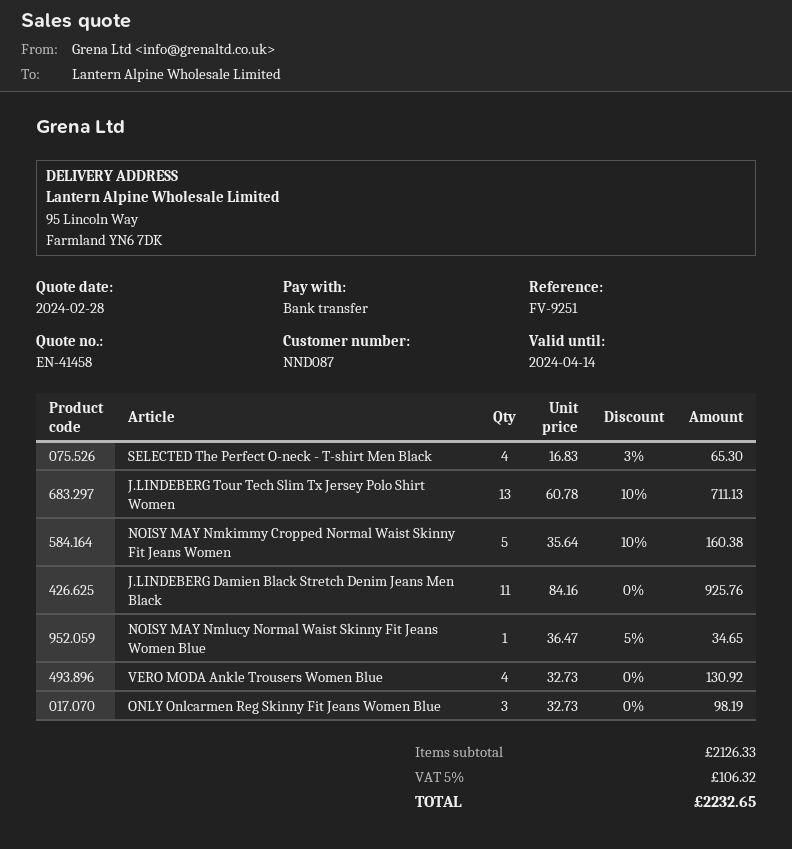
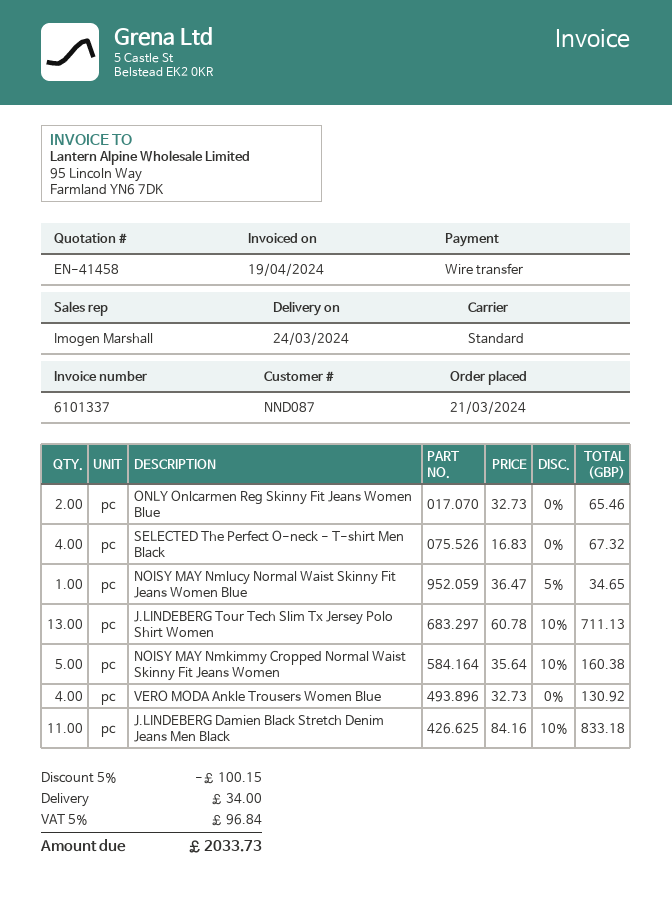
SELECTED The Perfect O-neck - T-shirt Men Black: 4 x 16.83 - 3% = 65.30 -> 4 x 16.83 = 67.32
J.LINDEBERG Damien Black Stretch Denim Jeans Men Black: 11 x 84.16 = 925.76 -> 11 x 84.16 - 10% = 833.18
ONLY Onlcarmen Reg Skinny Fit Jeans Women Blue: 3 x 32.73 = 98.19 -> 2 x 32.73 = 65.46
discount: none -> 5% = 100.15
shipping: none -> 34.00
tax: 5% = 106.32 -> 5% = 96.84
total: 2232.65 -> 2033.73

